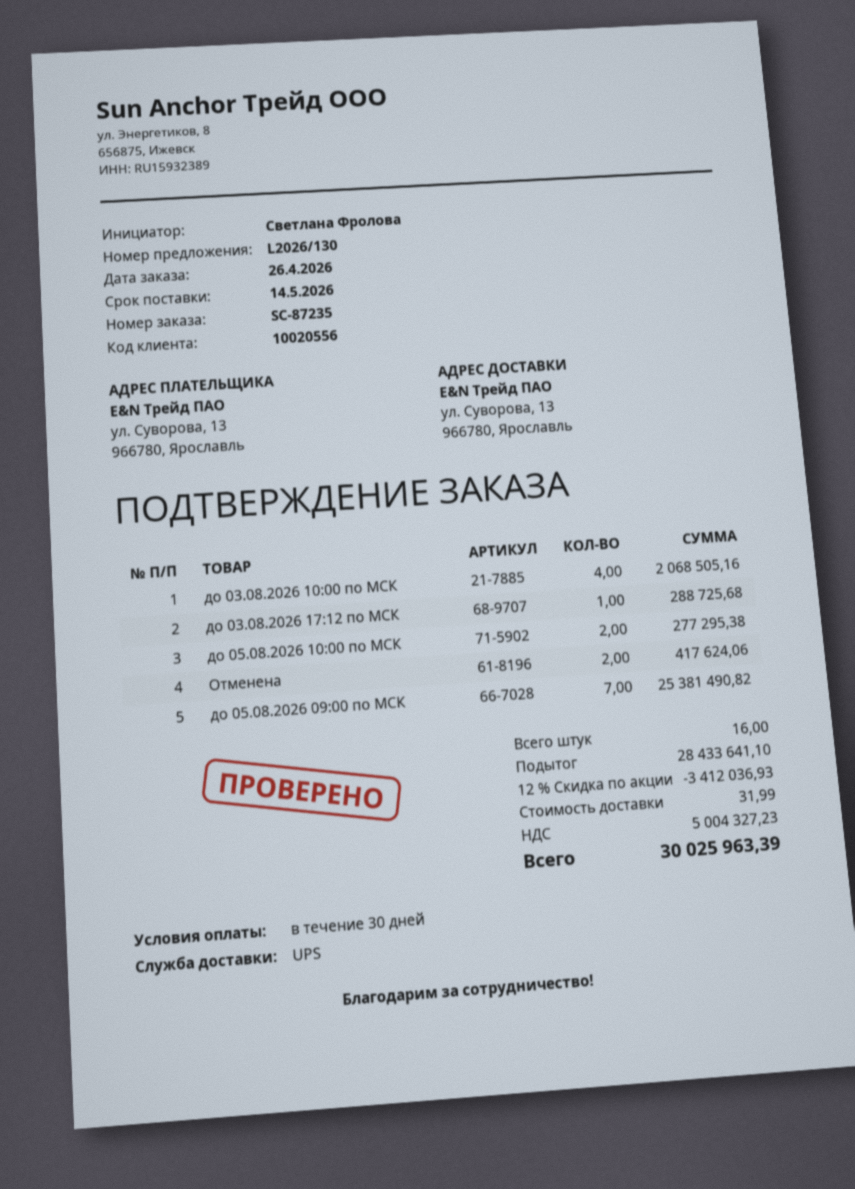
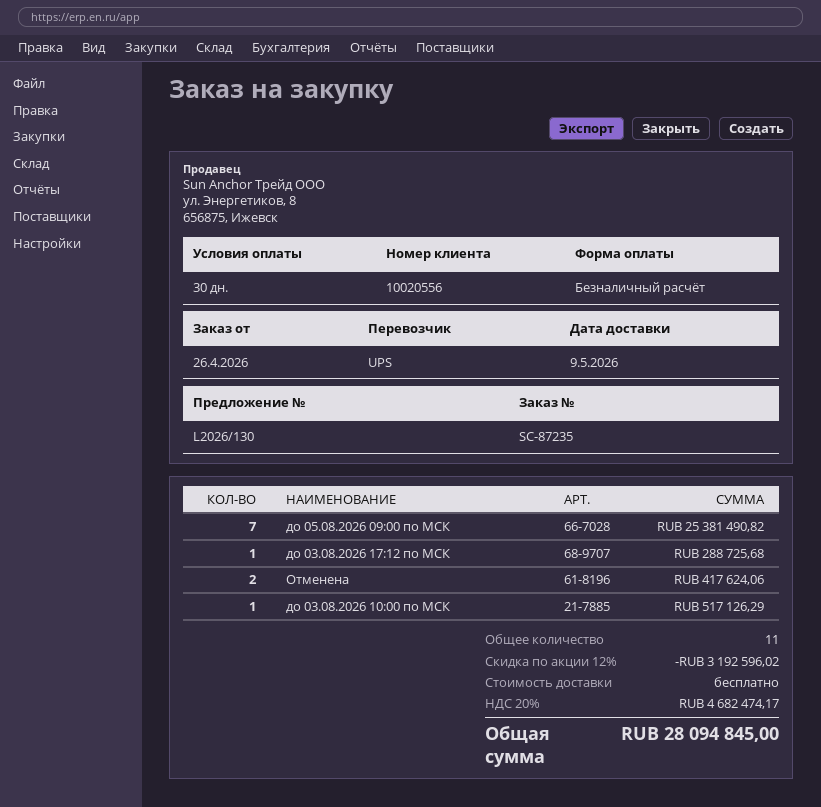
delivery date: 2026-05-14 -> 2026-05-09
до 03.08.2026 10:00 по МСК: 4 for 2068505.16 -> 1 for 517126.29
до 05.08.2026 10:00 по МСК: 2 for 277295.38 -> none
total quantity: 16 -> 11
discount: 12% = 3412036.93 -> 12% = 3192596.02
shipping: 31.99 -> 0.00
tax: 5004327.23 -> 4682474.17
total: 30025963.39 -> 28094845.00

